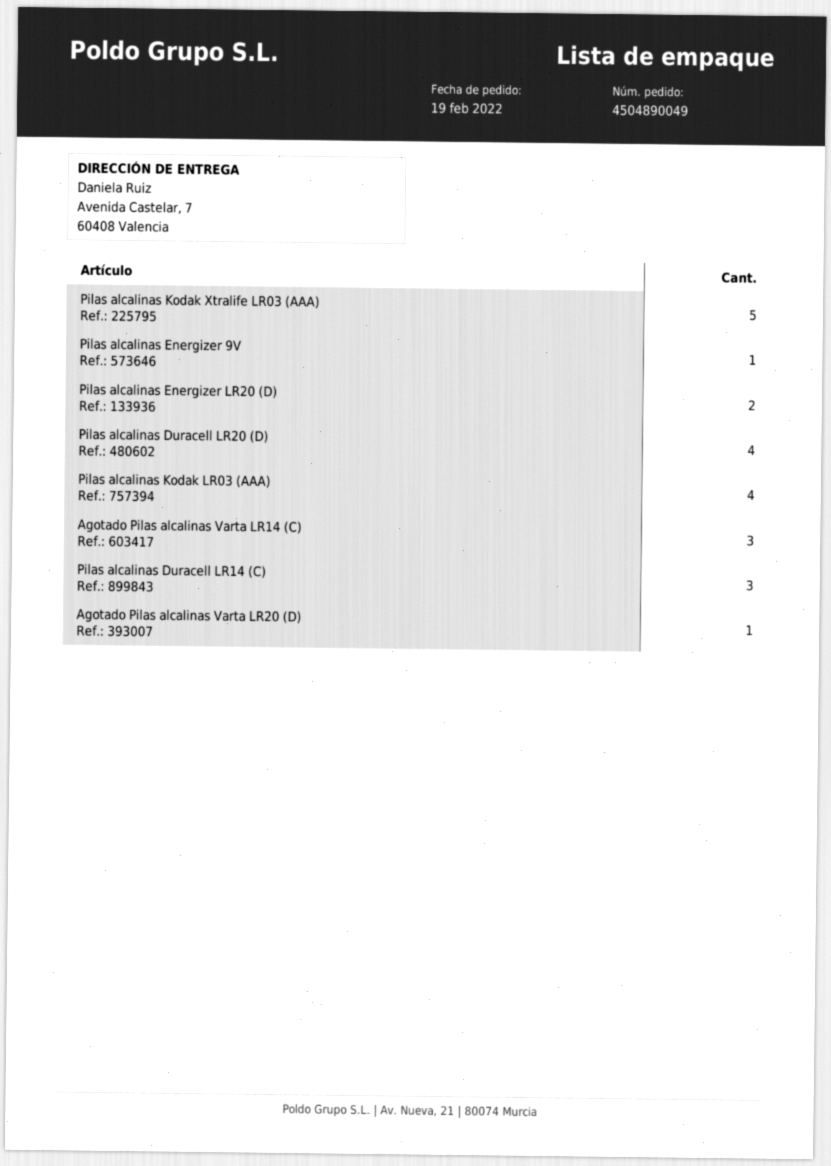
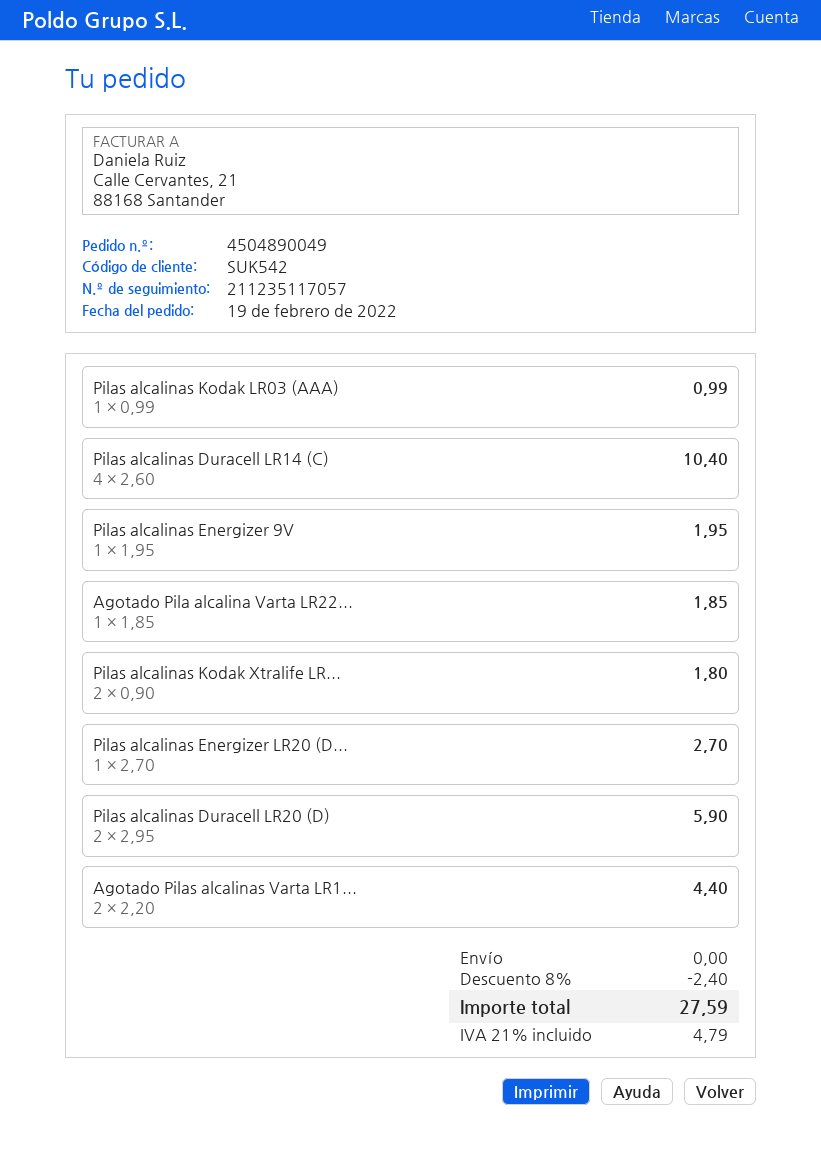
Pilas alcalinas Kodak Xtralife LR03 (AAA): 5 -> 2
Pilas alcalinas Energizer LR20 (D): 2 -> 1
Pilas alcalinas Duracell LR20 (D): 4 -> 2
Pilas alcalinas Kodak LR03 (AAA): 4 -> 1
Agotado Pilas alcalinas Varta LR14 (C): 3 -> 2
Pilas alcalinas Duracell LR14 (C): 3 -> 4
Agotado Pilas alcalinas Varta LR20 (D): 1 -> none
Agotado Pila alcalina Varta LR22...: none -> 1

